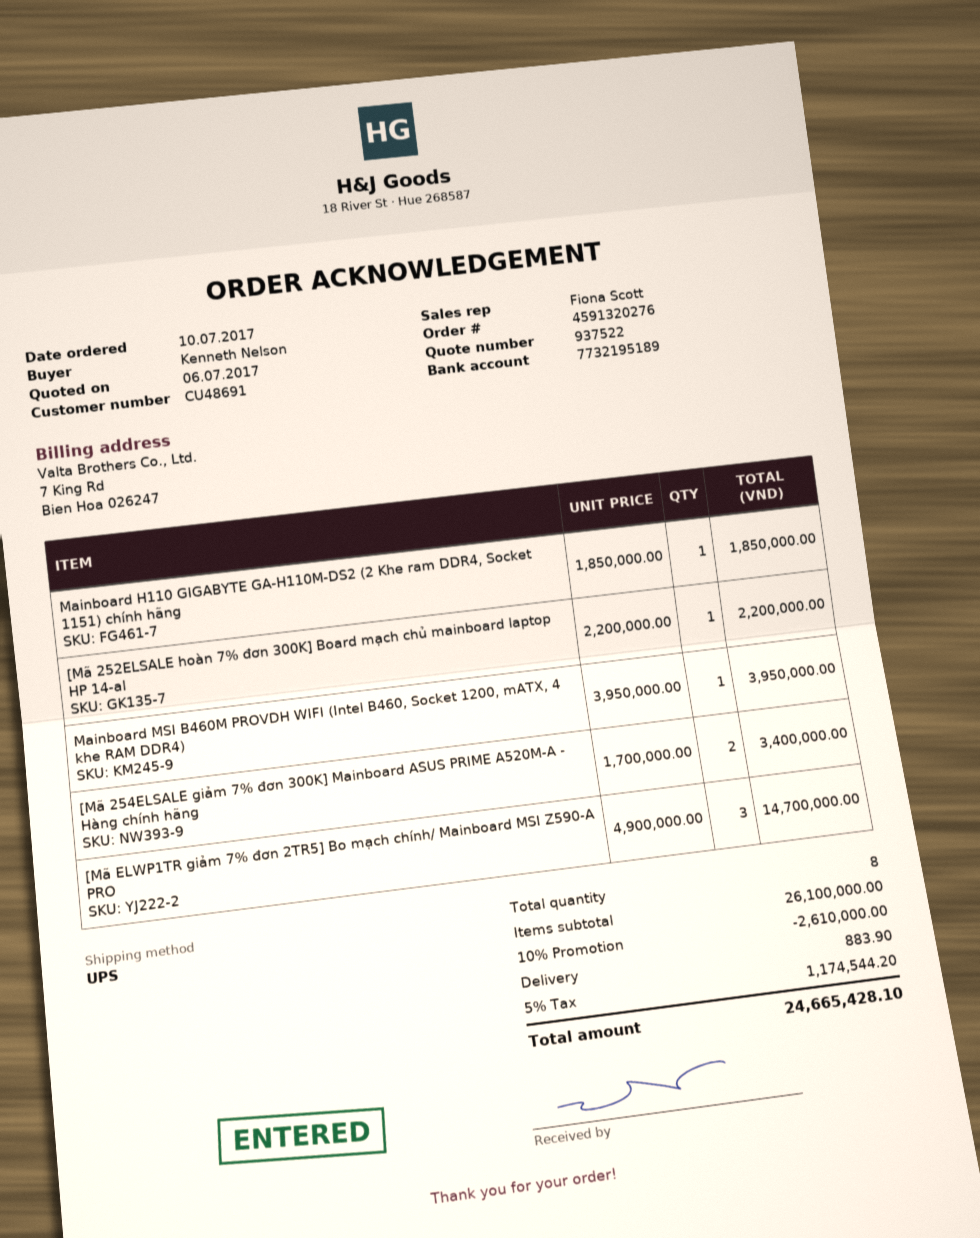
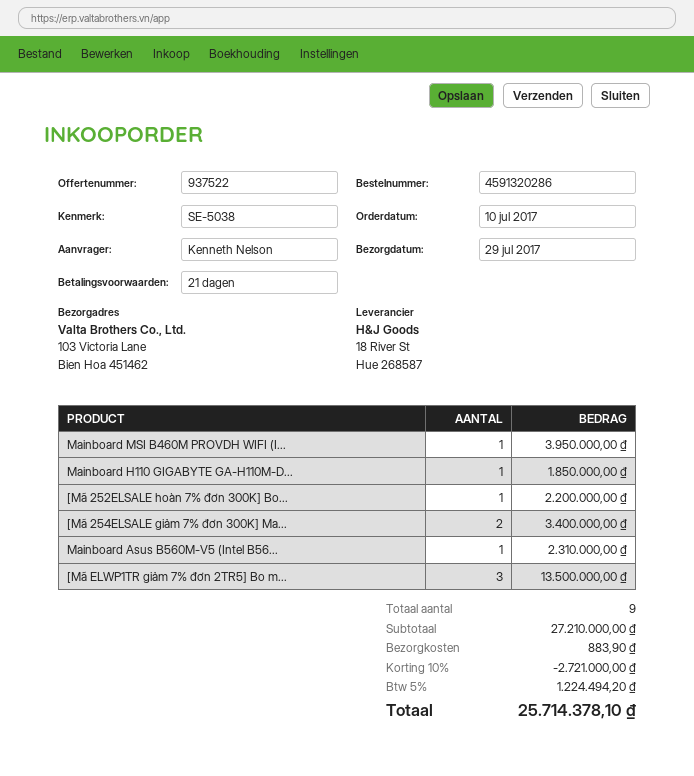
order number: 4591320276 -> 4591320286
[Mã ELWP1TR giảm 7% đơn 2TR5] Bo mạch chính/ Mainboard MSI Z590-A PRO: 3 for 14700000.00 -> 3 for 13500000.00
Mainboard Asus B560M-V5 (Intel B56...: none -> 1 for 2310000.00
total quantity: 8 -> 9
subtotal: 26100000.00 -> 27210000.00
discount: 10% = 2610000.00 -> 10% = 2721000.00
tax: 5% = 1174544.20 -> 5% = 1224494.20
total: 24665428.10 -> 25714378.10

